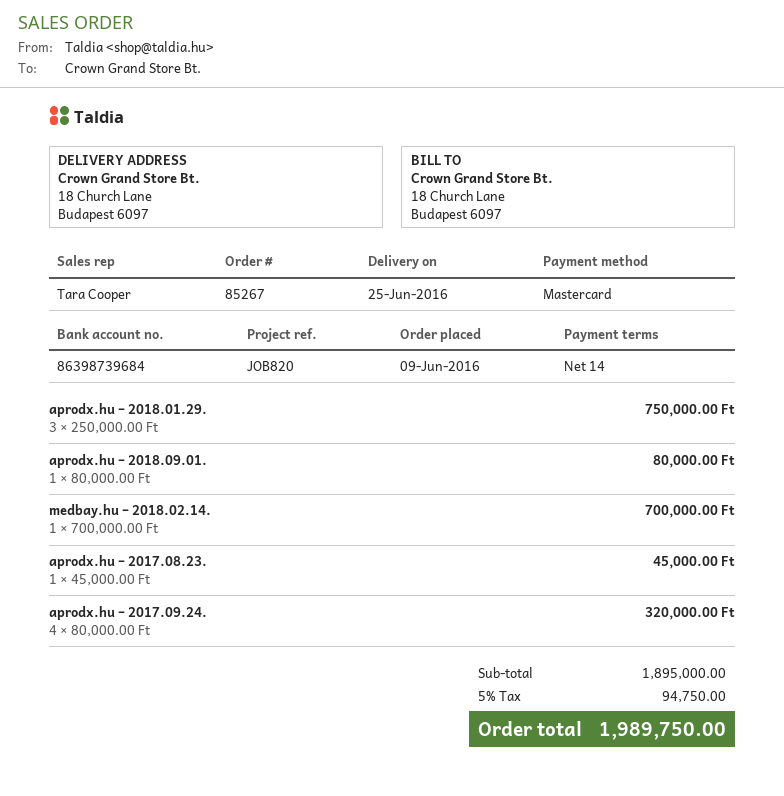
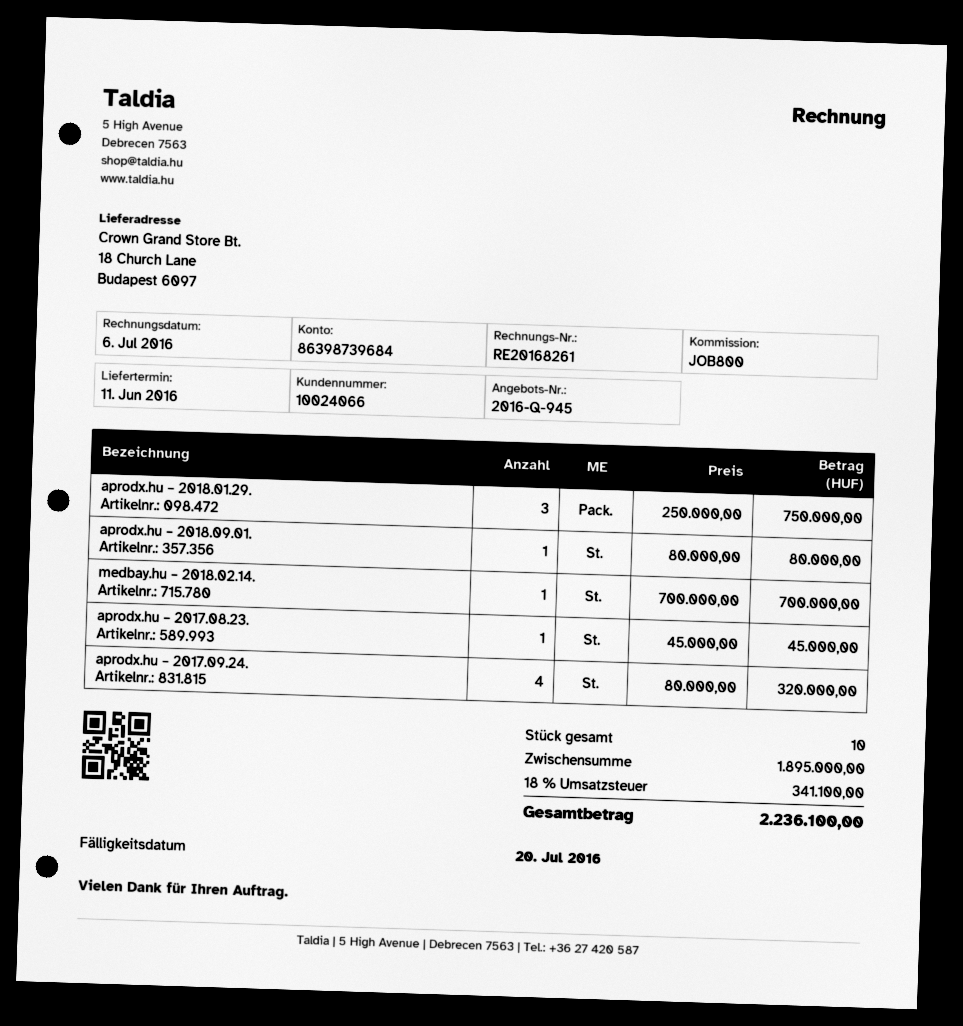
delivery date: 2016-06-25 -> 2016-06-11
reference: JOB820 -> JOB800
tax: 5% = 94750.00 -> 18% = 341100.00
total: 1989750.00 -> 2236100.00

